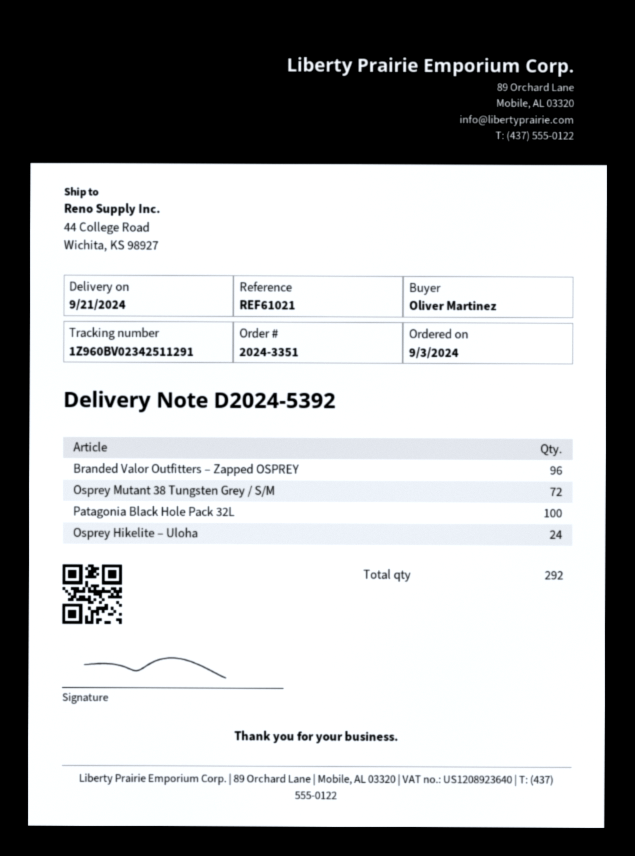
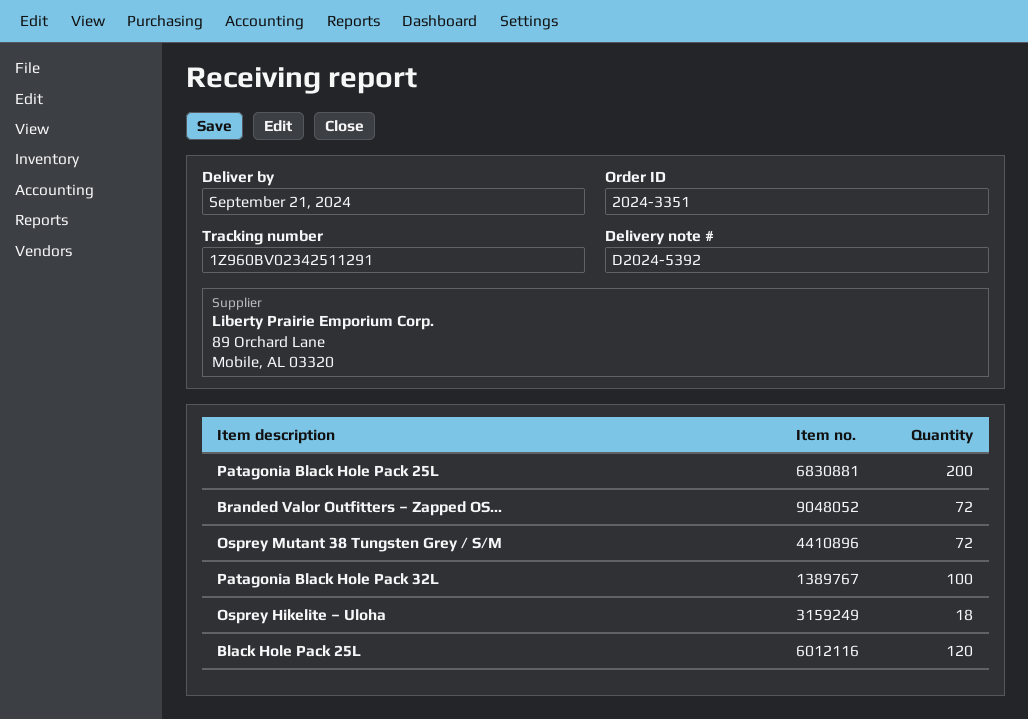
Branded Valor Outfitters – Zapped OSPREY: 96 -> 72
Osprey Hikelite – Uloha: 24 -> 18
Patagonia Black Hole Pack 25L: none -> 200
Black Hole Pack 25L: none -> 120

